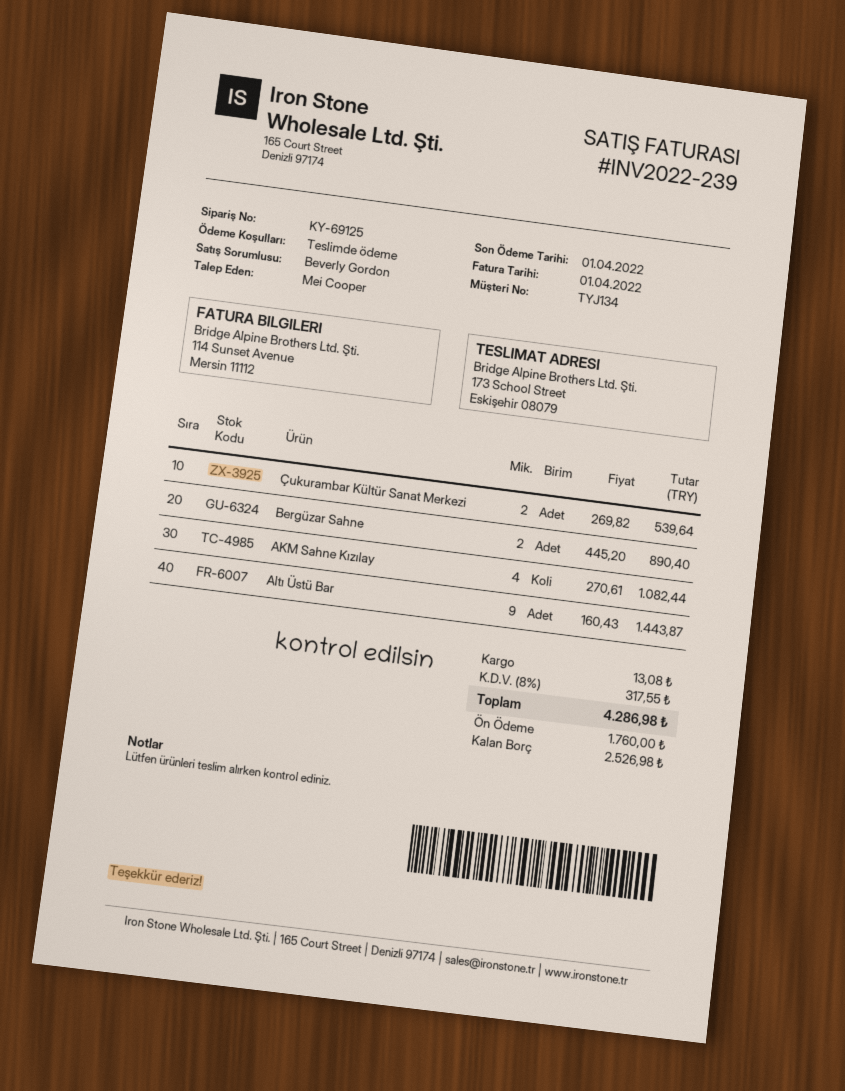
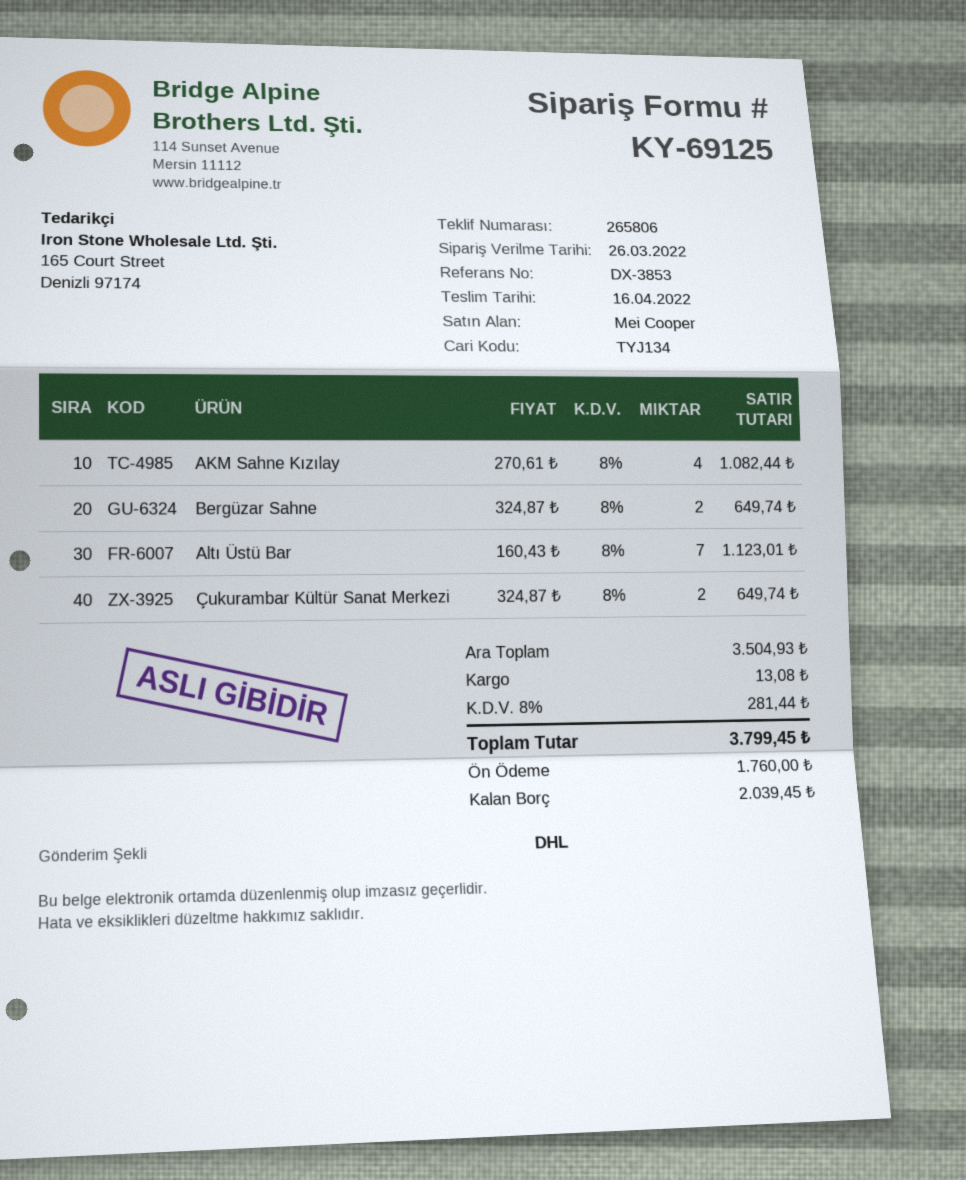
Çukurambar Kültür Sanat Merkezi: 2 x 269.82 = 539.64 -> 2 x 324.87 = 649.74
Bergüzar Sahne: 2 x 445.20 = 890.40 -> 2 x 324.87 = 649.74
Altı Üstü Bar: 9 x 160.43 = 1443.87 -> 7 x 160.43 = 1123.01
tax: 8% = 317.55 -> 8% = 281.44
total: 4286.98 -> 3799.45
balance: 2526.98 -> 2039.45

